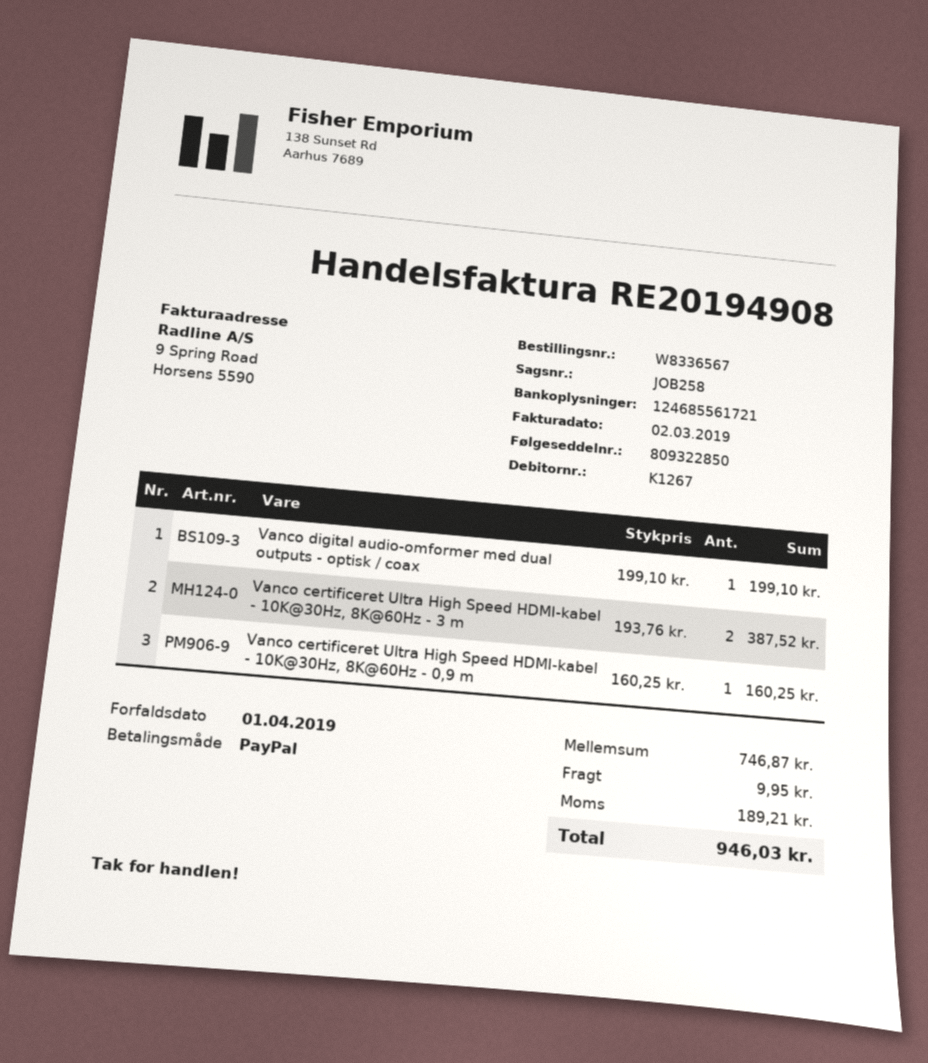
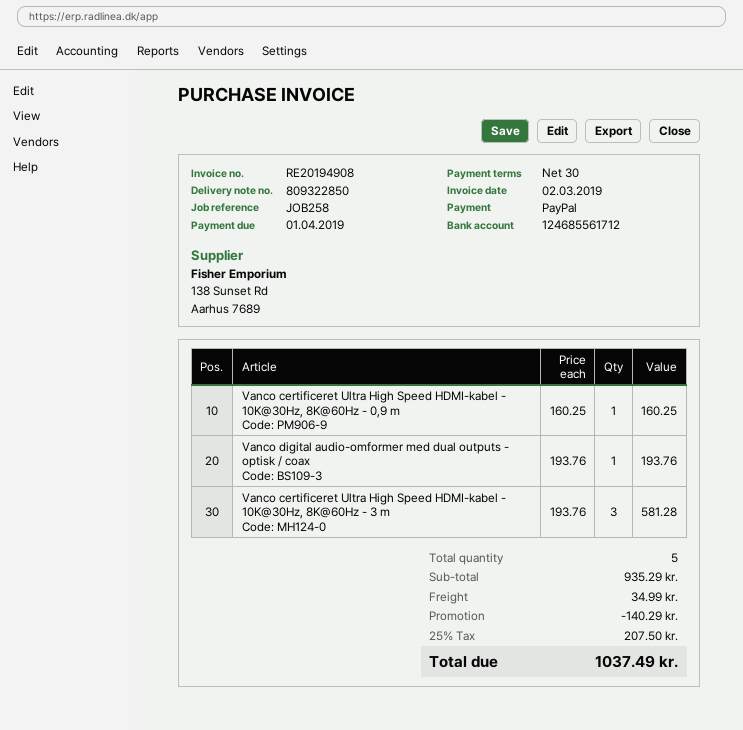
bank account: 124685561721 -> 124685561712
Vanco digital audio-omformer med dual outputs - optisk / coax: 1 x 199.10 = 199.10 -> 1 x 193.76 = 193.76
Vanco certificeret Ultra High Speed HDMI-kabel - 10K@30Hz, 8K@60Hz - 3 m: 2 x 193.76 = 387.52 -> 3 x 193.76 = 581.28
subtotal: 746.87 -> 935.29
discount: none -> 140.29
shipping: 9.95 -> 34.99
tax: 189.21 -> 207.50
total: 946.03 -> 1037.49

